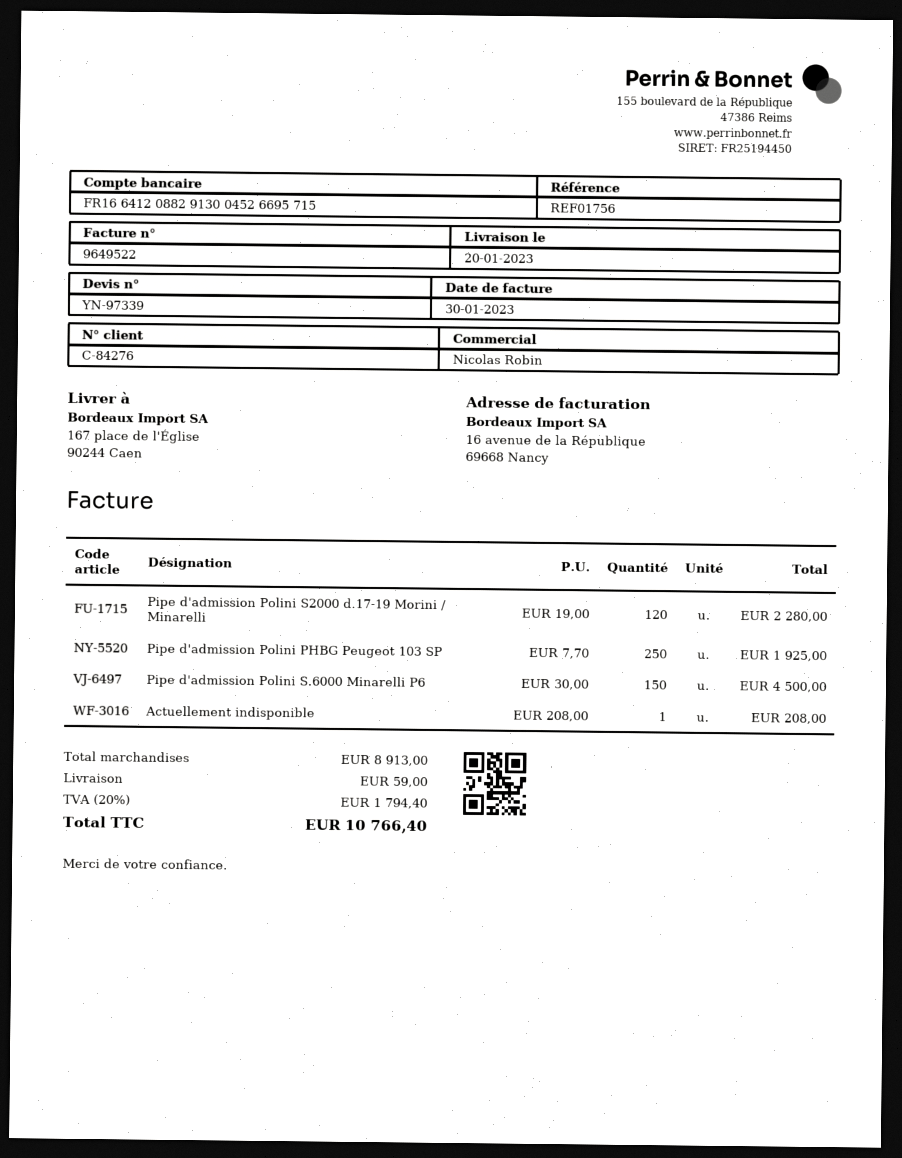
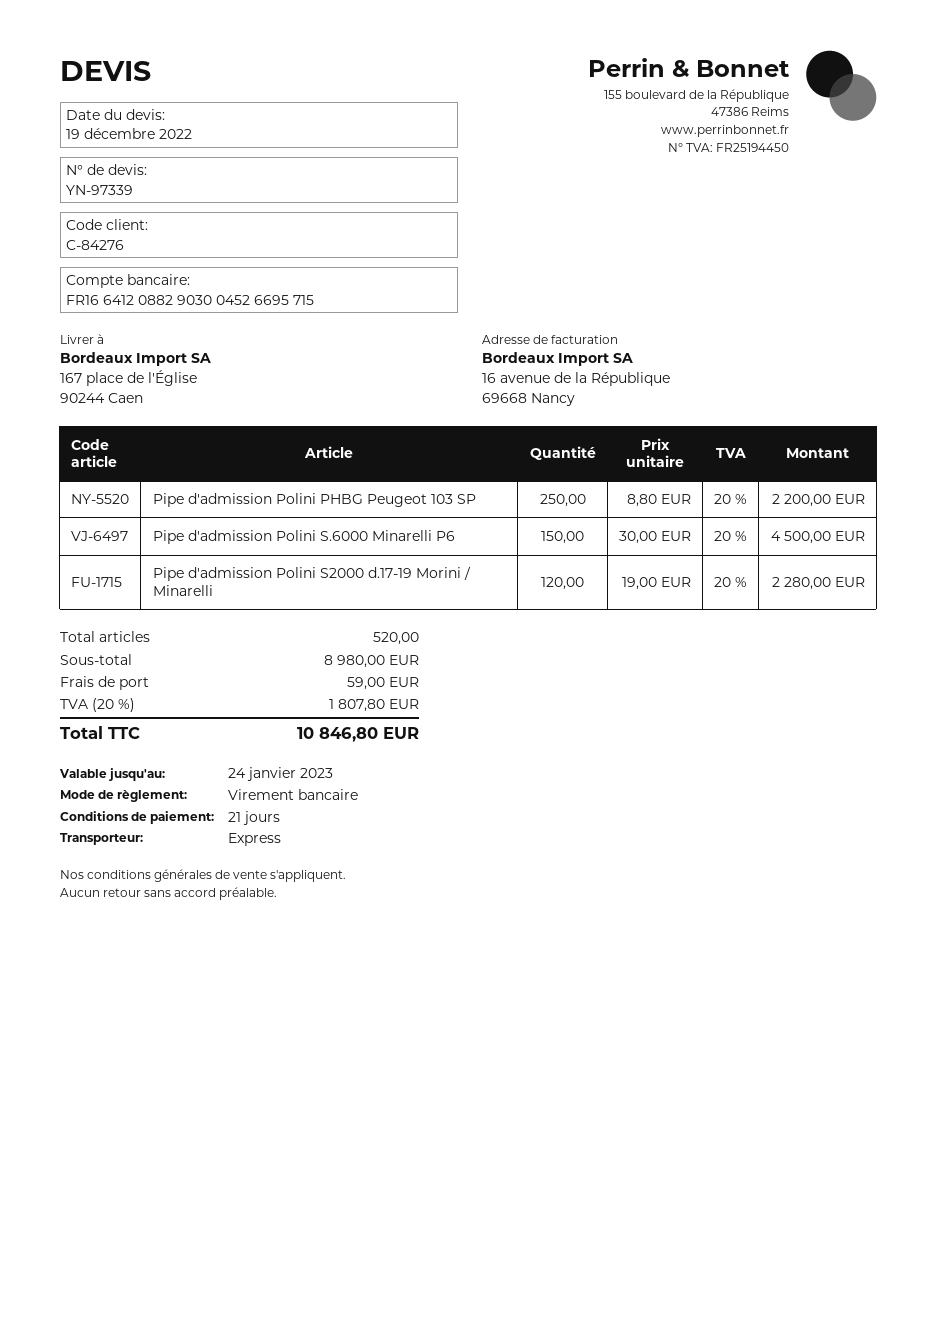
bank account: FR1664120882913004526695715 -> FR1664120882903004526695715
Pipe d'admission Polini PHBG Peugeot 103 SP: 250 x 7.70 = 1925.00 -> 250 x 8.80 = 2200.00
Actuellement indisponible: 1 x 208.00 = 208.00 -> none
subtotal: 8913.00 -> 8980.00
tax: 20% = 1794.40 -> 20% = 1807.80
total: 10766.40 -> 10846.80

